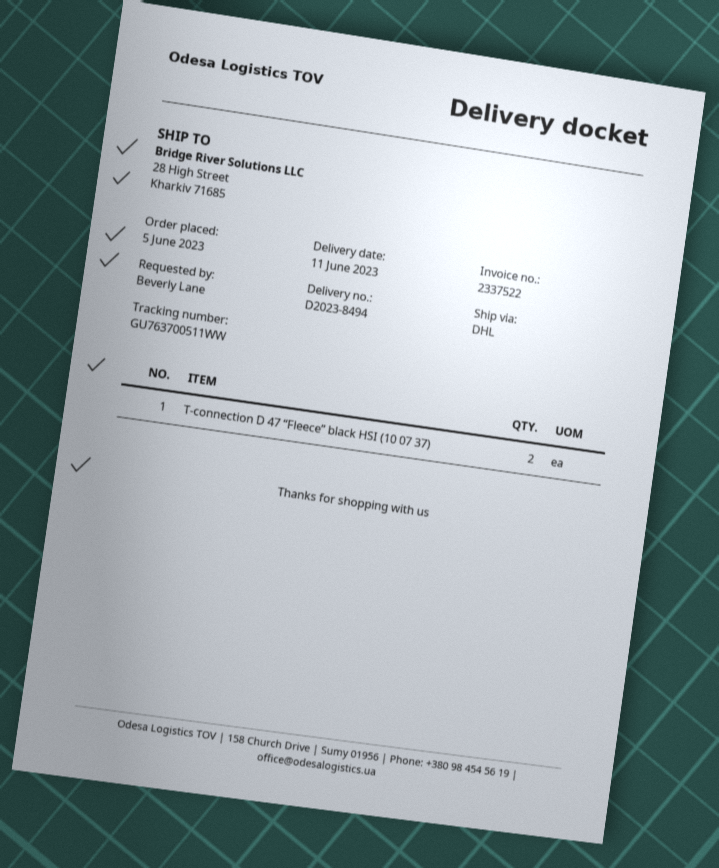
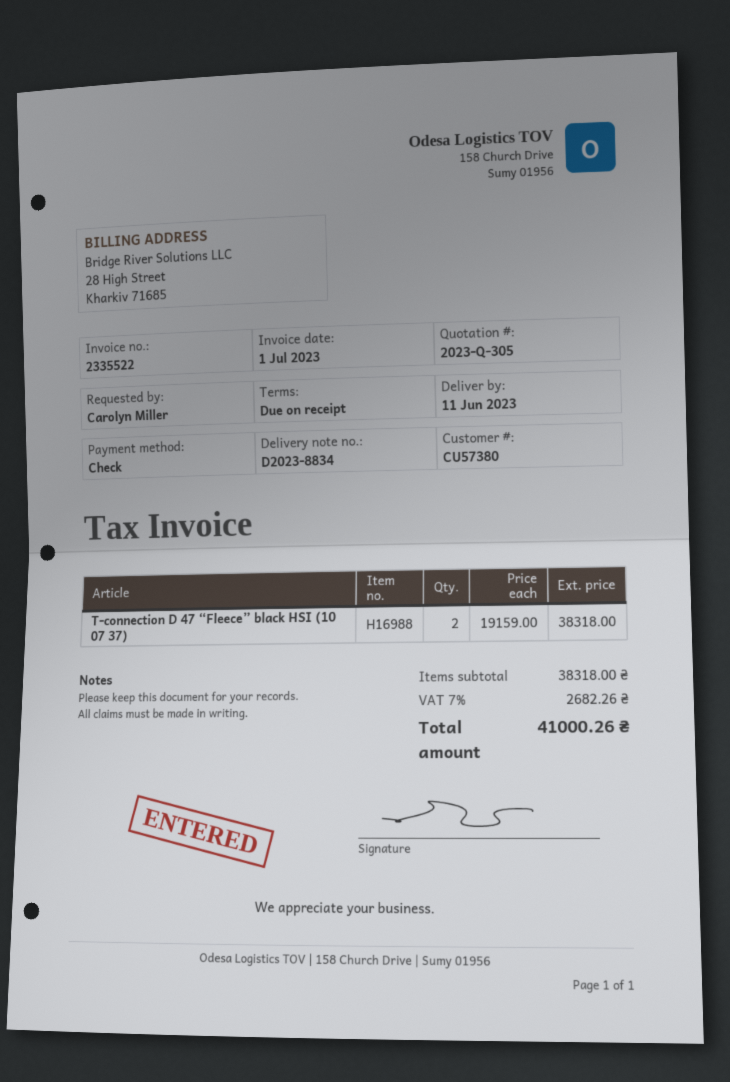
delivery note number: D2023-8494 -> D2023-8834
invoice number: 2337522 -> 2335522
ordered by: Beverly Lane -> Carolyn Miller

